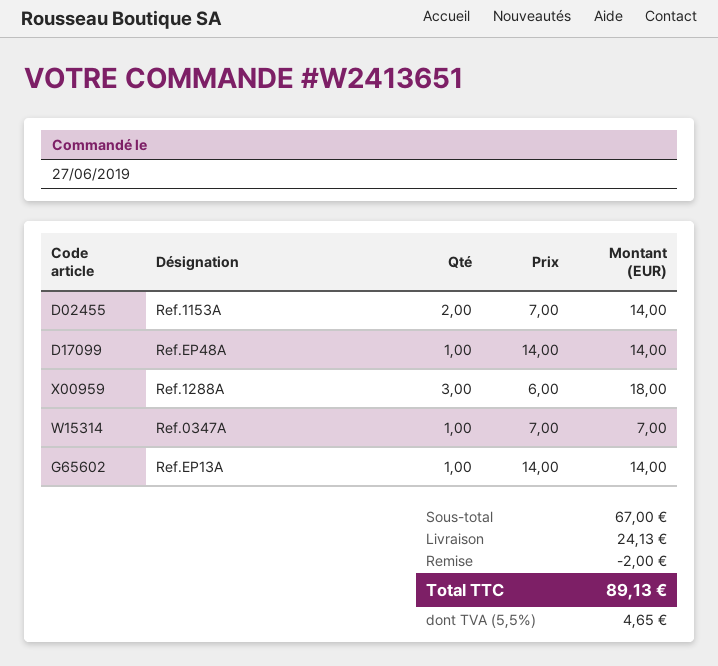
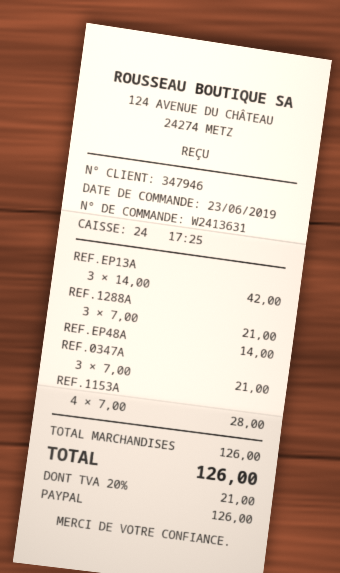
order number: W2413651 -> W2413631
order date: 2019-06-27 -> 2019-06-23
Ref.1153A: 2 x 7.00 = 14.00 -> 4 x 7.00 = 28.00
Ref.1288A: 3 x 6.00 = 18.00 -> 3 x 7.00 = 21.00
Ref.0347A: 1 x 7.00 = 7.00 -> 3 x 7.00 = 21.00
Ref.EP13A: 1 x 14.00 = 14.00 -> 3 x 14.00 = 42.00
subtotal: 67.00 -> 126.00
discount: 2.00 -> none
shipping: 24.13 -> none
tax: 5.5% = 4.65 -> 20% = 21.00
total: 89.13 -> 126.00

